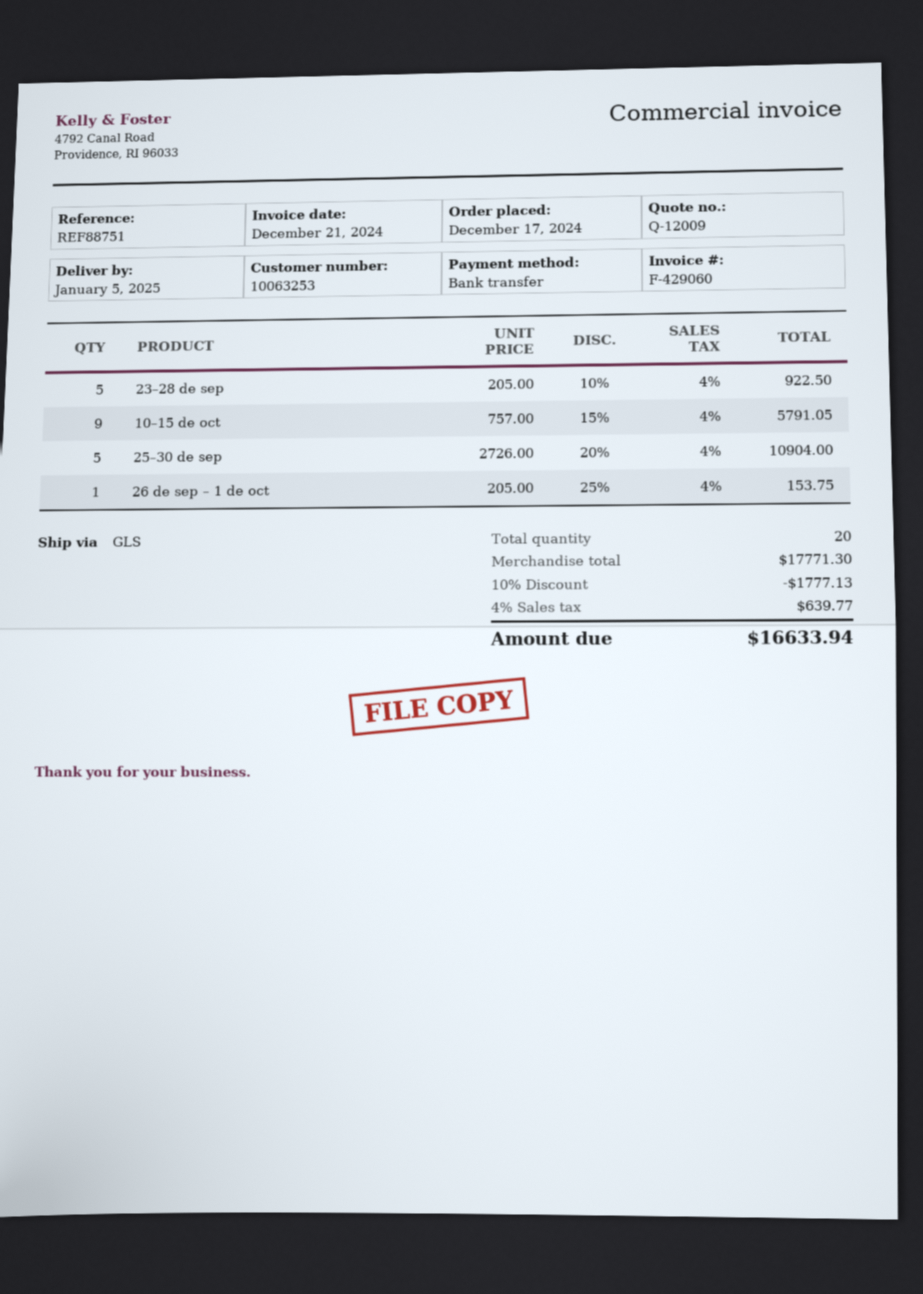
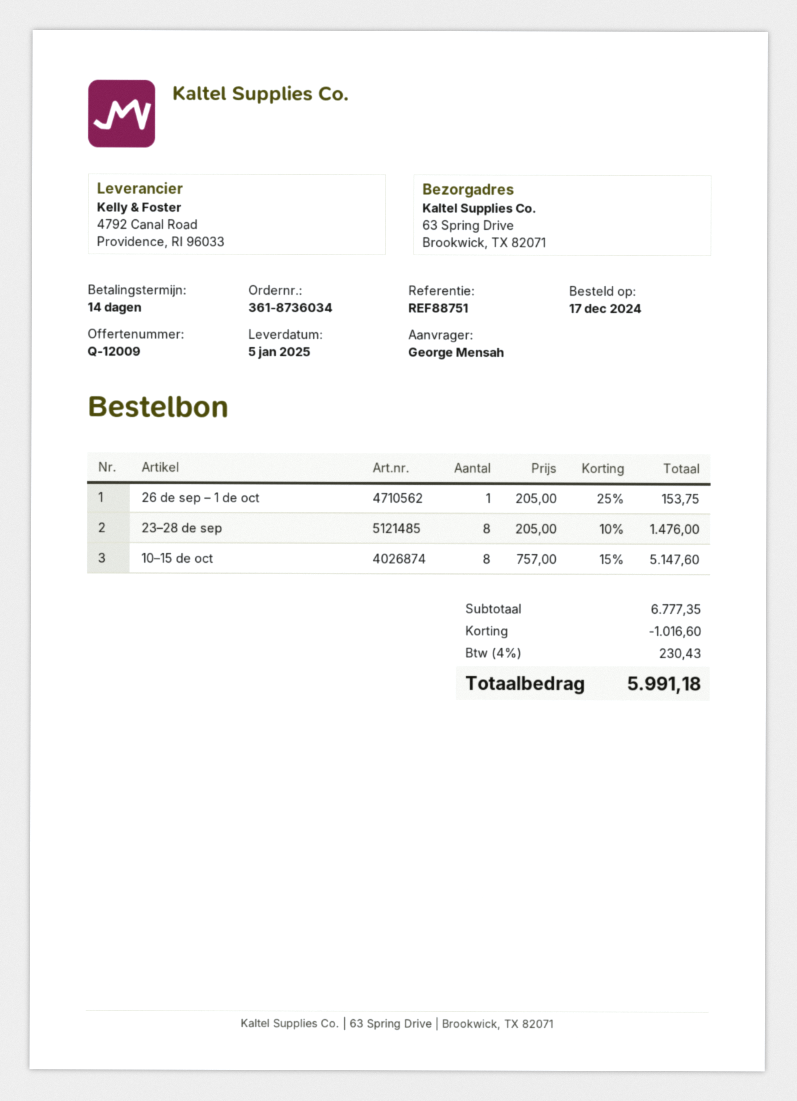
23–28 de sep: 5 x 205.00 - 10% = 922.50 -> 8 x 205.00 - 10% = 1476.00
10–15 de oct: 9 x 757.00 - 15% = 5791.05 -> 8 x 757.00 - 15% = 5147.60
25–30 de sep: 5 x 2726.00 - 20% = 10904.00 -> none
subtotal: 17771.30 -> 6777.35
discount: 1777.13 -> 1016.60
tax: 4% = 639.77 -> 4% = 230.43
total: 16633.94 -> 5991.18

